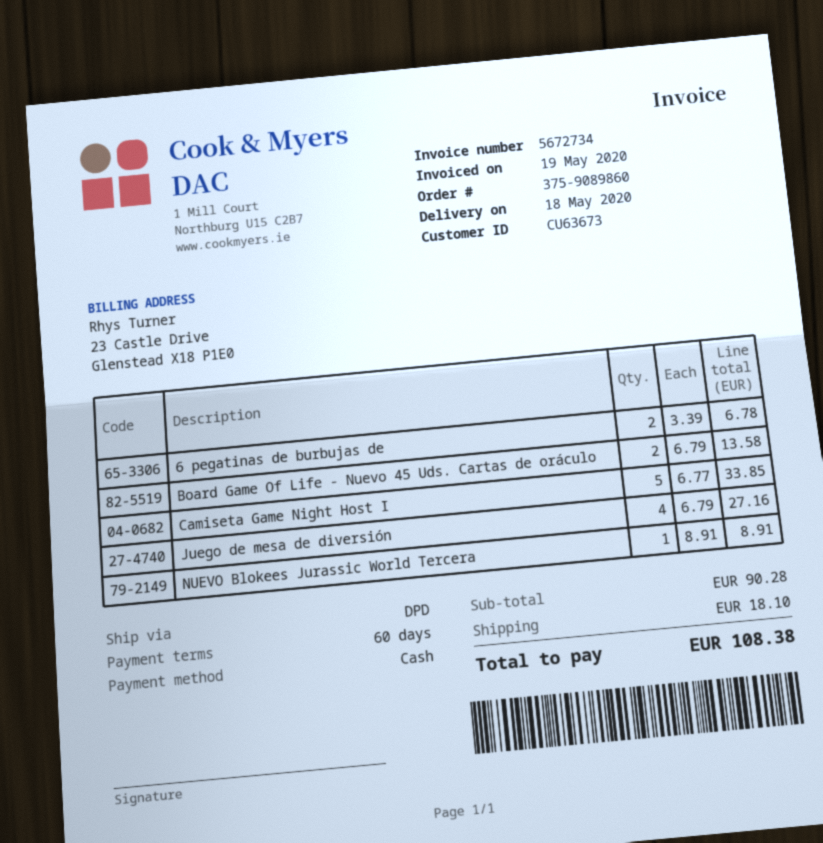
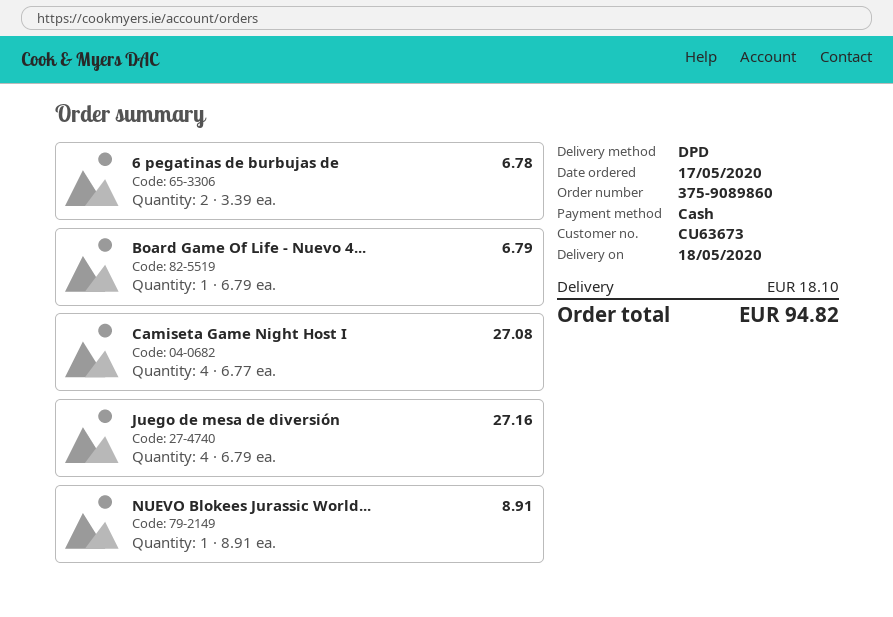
Board Game Of Life - Nuevo 45 Uds. Cartas de oráculo: 2 x 6.79 = 13.58 -> 1 x 6.79 = 6.79
Camiseta Game Night Host I: 5 x 6.77 = 33.85 -> 4 x 6.77 = 27.08
total: 108.38 -> 94.82

